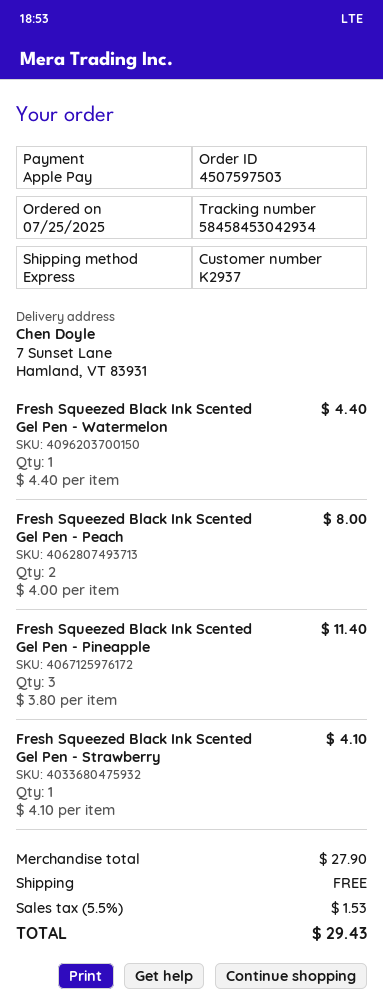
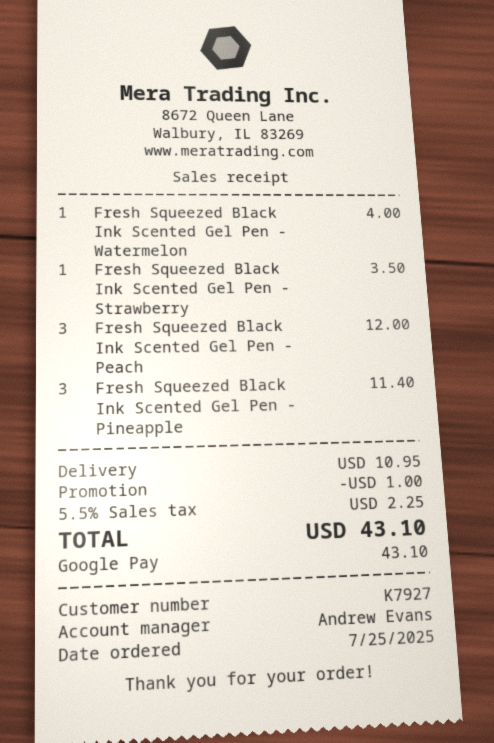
customer number: K2937 -> K7927
payment method: Apple Pay -> Google Pay
Fresh Squeezed Black Ink Scented Gel Pen - Watermelon: 1 for 4.40 -> 1 for 4.00
Fresh Squeezed Black Ink Scented Gel Pen - Peach: 2 for 8.00 -> 3 for 12.00
Fresh Squeezed Black Ink Scented Gel Pen - Strawberry: 1 for 4.10 -> 1 for 3.50
discount: none -> 1.00
shipping: 0.00 -> 10.95
tax: 5.5% = 1.53 -> 5.5% = 2.25
total: 29.43 -> 43.10

